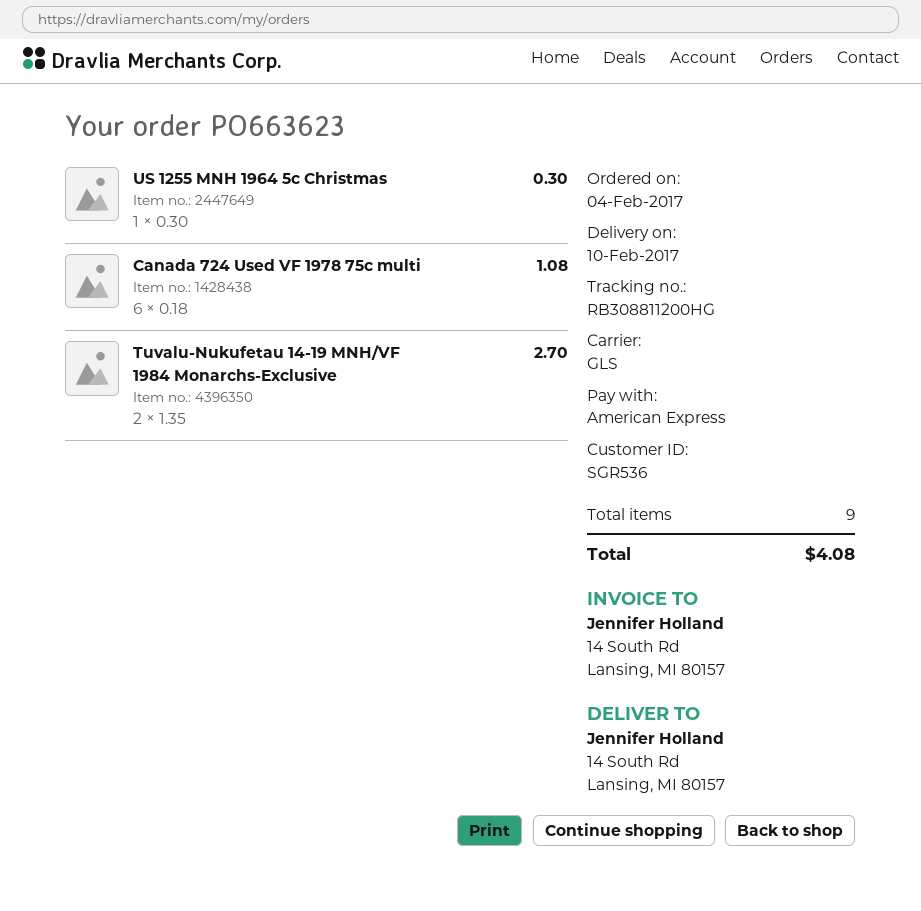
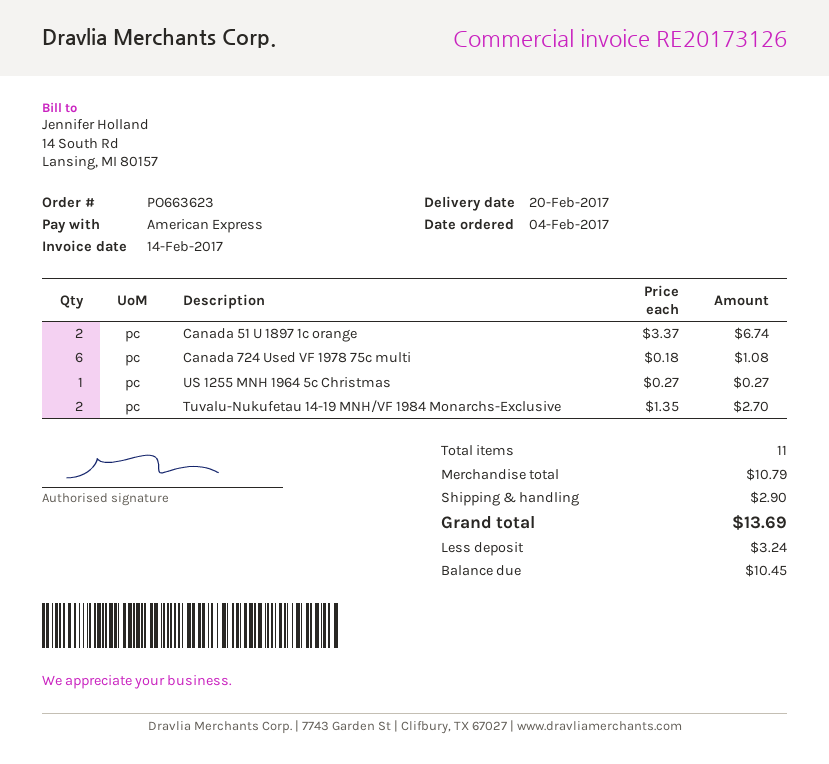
delivery date: 2017-02-10 -> 2017-02-20
US 1255 MNH 1964 5c Christmas: 1 x 0.30 = 0.30 -> 1 x 0.27 = 0.27
Canada 51 U 1897 1c orange: none -> 2 x 3.37 = 6.74
total quantity: 9 -> 11
shipping: none -> 2.90
total: 4.08 -> 13.69

